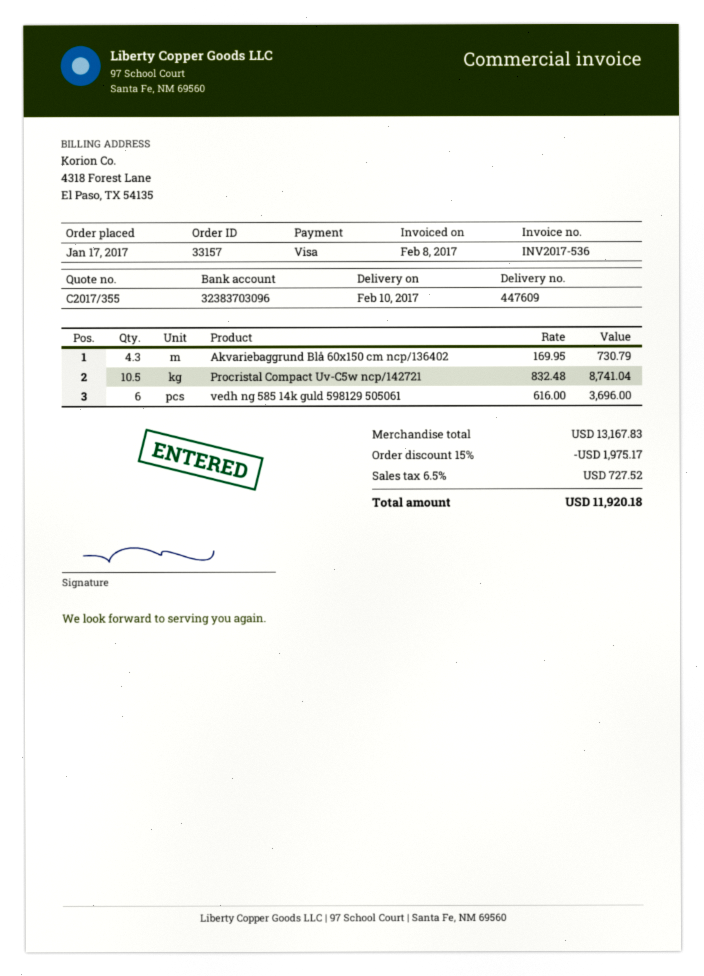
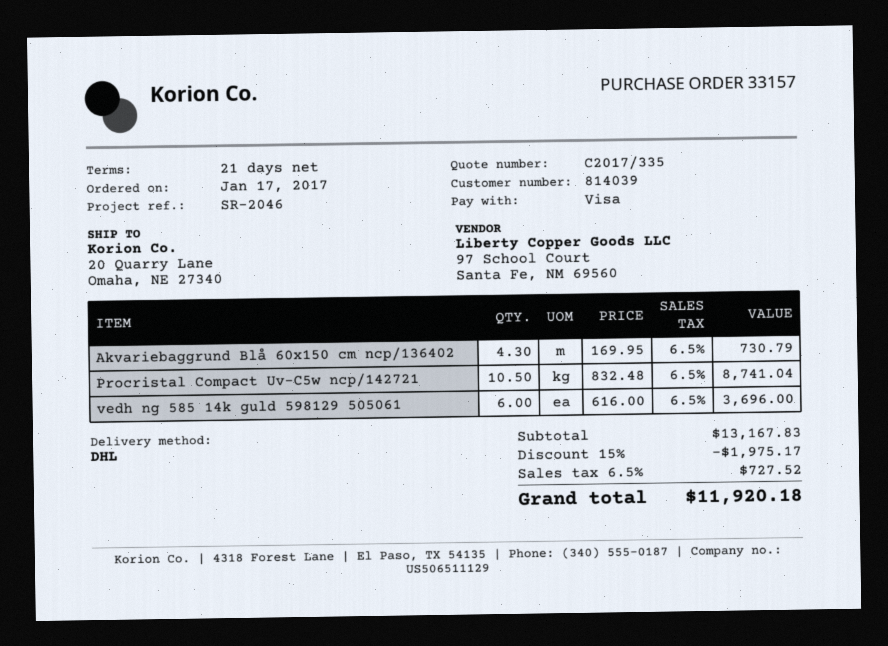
quote number: C2017/355 -> C2017/335

